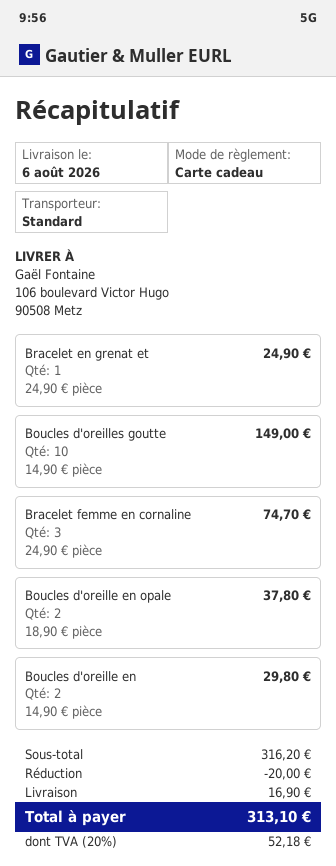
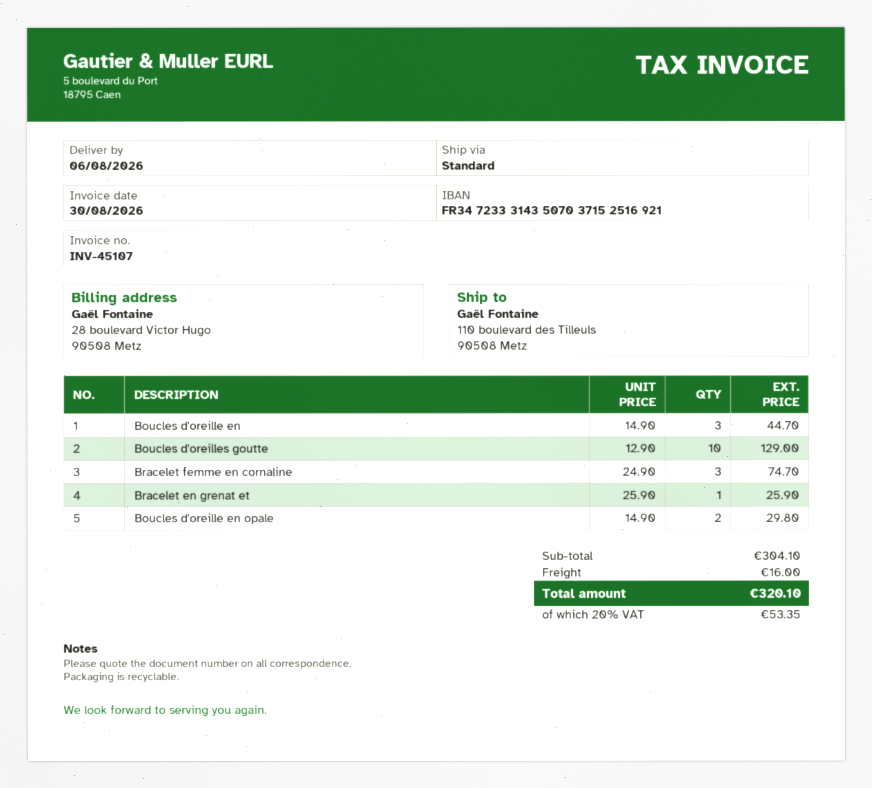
ship to: 106 boulevard Victor Hugo, 90508 Metz -> 110 boulevard des Tilleuls, 90508 Metz
Bracelet en grenat et: 1 x 24.90 = 24.90 -> 1 x 25.90 = 25.90
Boucles d'oreilles goutte: 10 x 14.90 = 149.00 -> 10 x 12.90 = 129.00
Boucles d'oreille en opale: 2 x 18.90 = 37.80 -> 2 x 14.90 = 29.80
Boucles d'oreille en: 2 x 14.90 = 29.80 -> 3 x 14.90 = 44.70
subtotal: 316.20 -> 304.10
discount: 20.00 -> none
shipping: 16.90 -> 16.00
tax: 20% = 52.18 -> 20% = 53.35
total: 313.10 -> 320.10

